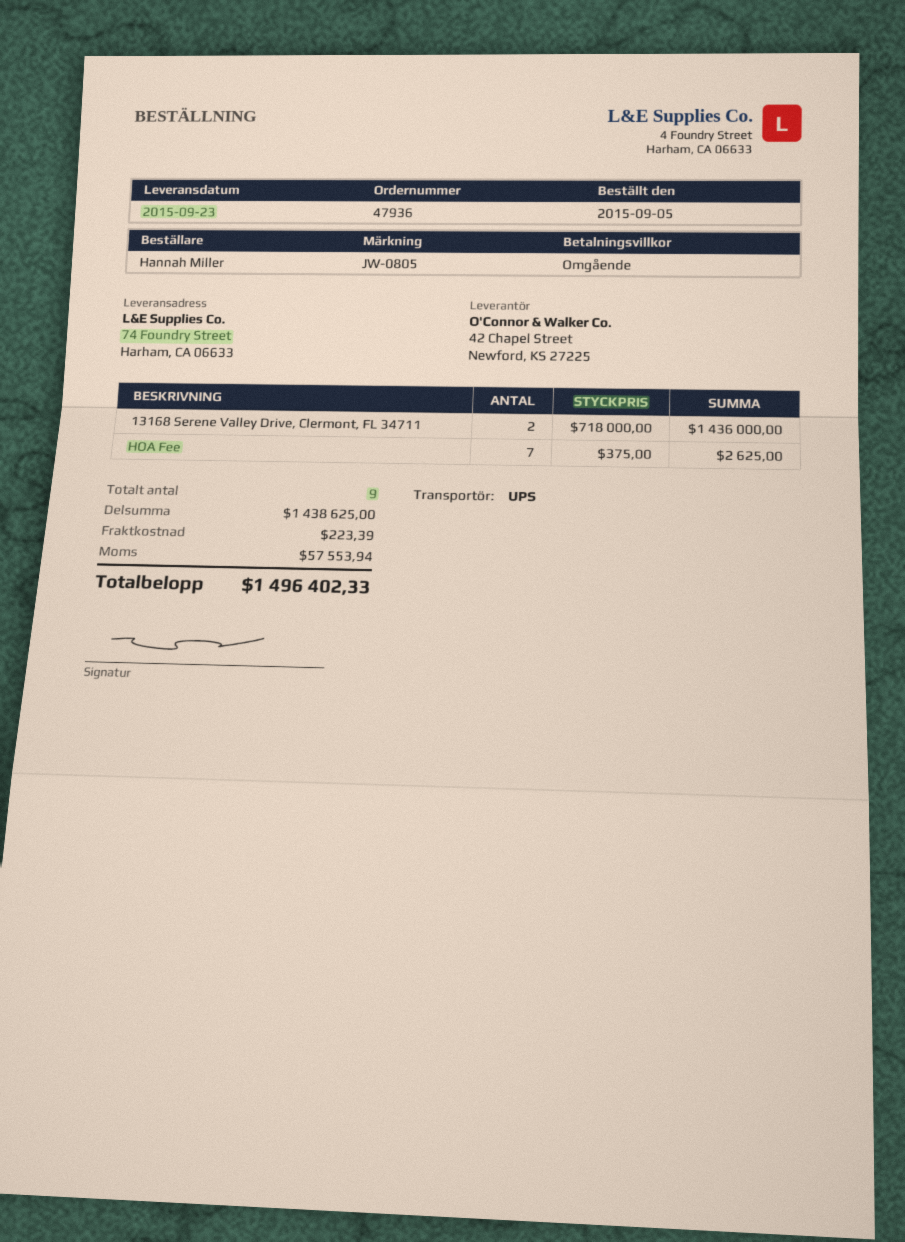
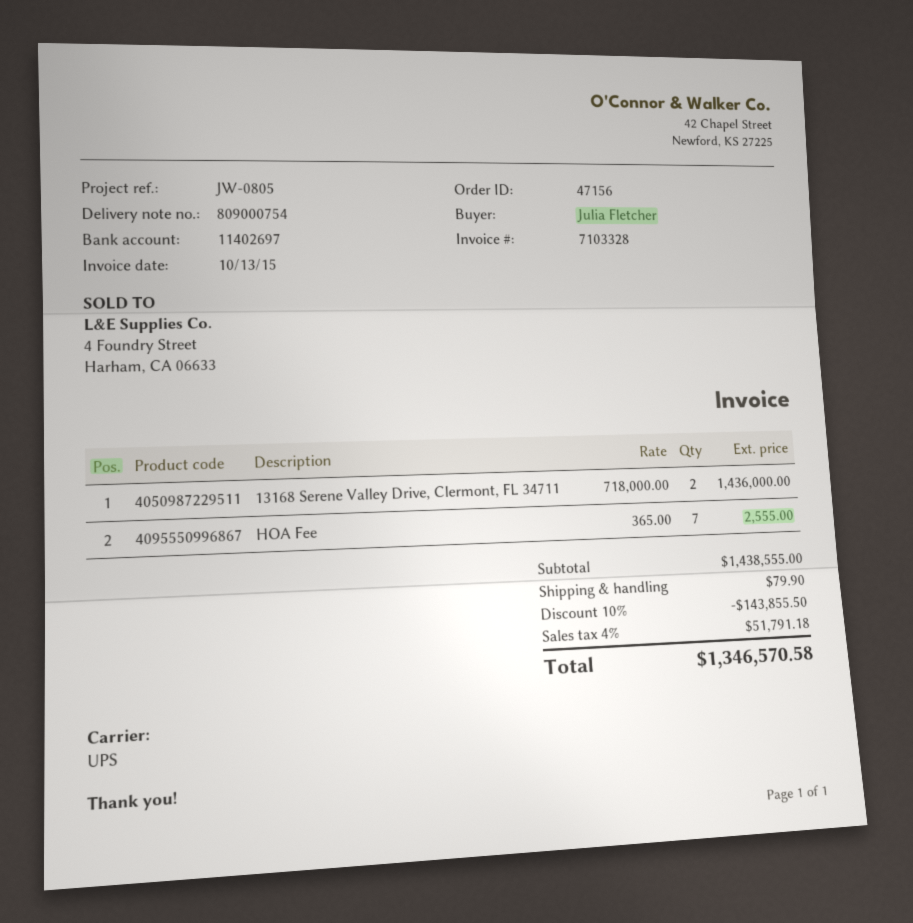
order number: 47936 -> 47156
ordered by: Hannah Miller -> Julia Fletcher
HOA Fee: 7 x 375.00 = 2625.00 -> 7 x 365.00 = 2555.00
subtotal: 1438625.00 -> 1438555.00
discount: none -> 10% = 143855.50
shipping: 223.39 -> 79.90
tax: 57553.94 -> 51791.18
total: 1496402.33 -> 1346570.58

